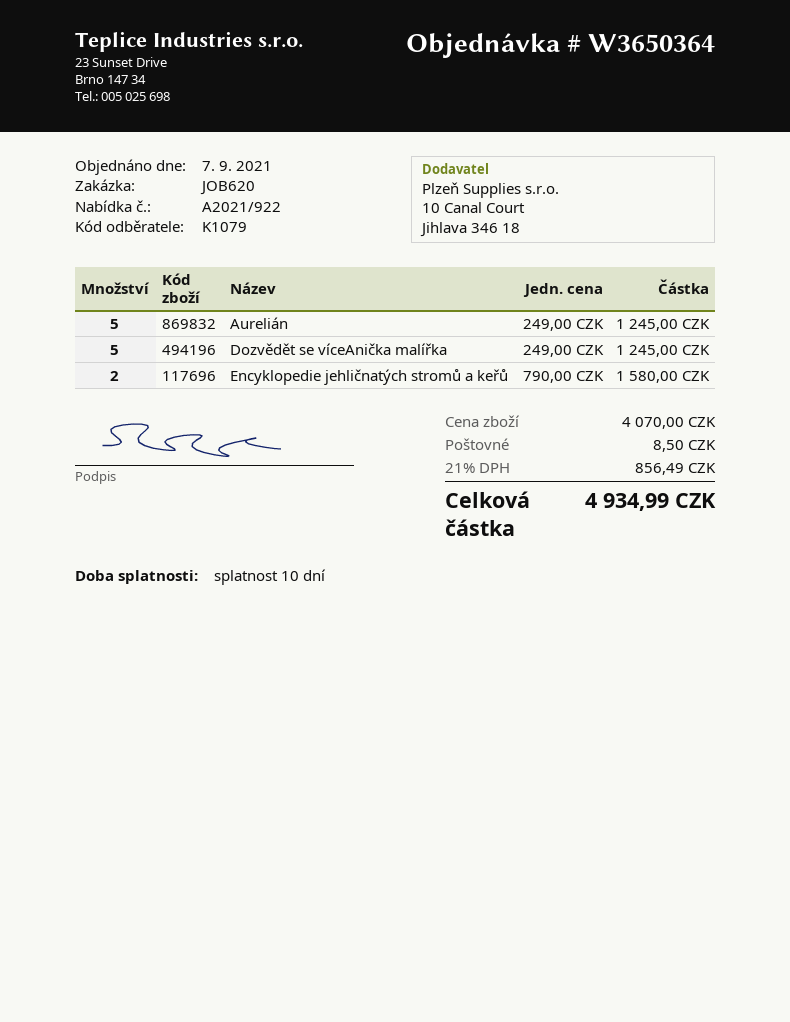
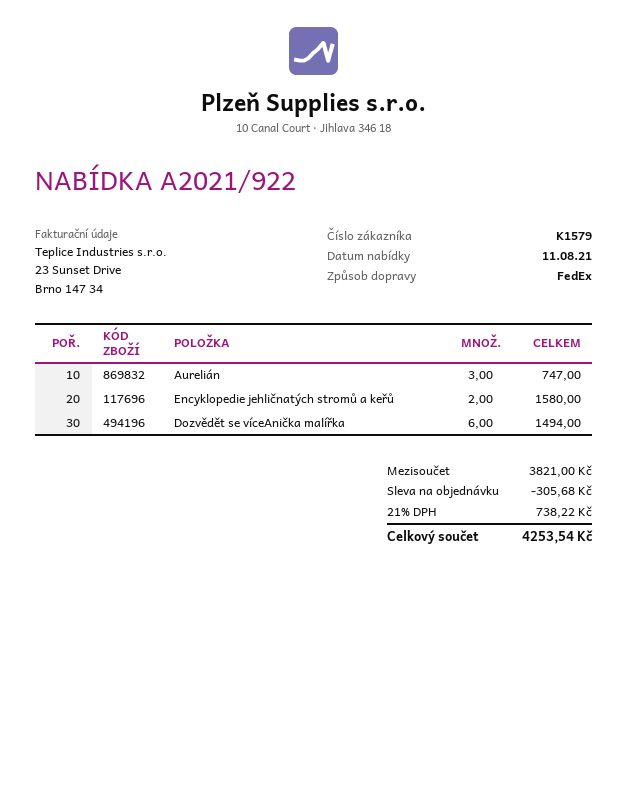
customer number: K1079 -> K1579
Aurelián: 5 for 1245.00 -> 3 for 747.00
Dozvědět se víceAnička malířka: 5 for 1245.00 -> 6 for 1494.00
subtotal: 4070.00 -> 3821.00
discount: none -> 305.68
shipping: 8.50 -> none
tax: 21% = 856.49 -> 21% = 738.22
total: 4934.99 -> 4253.54

